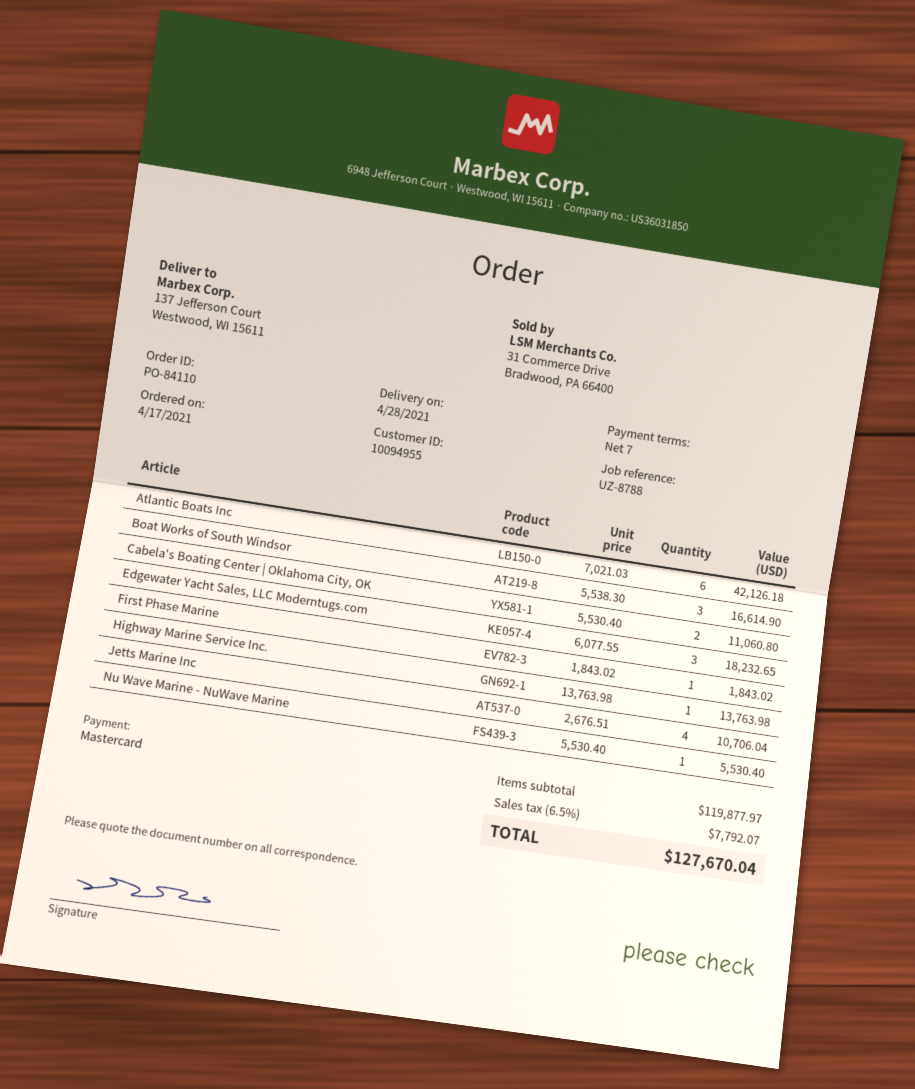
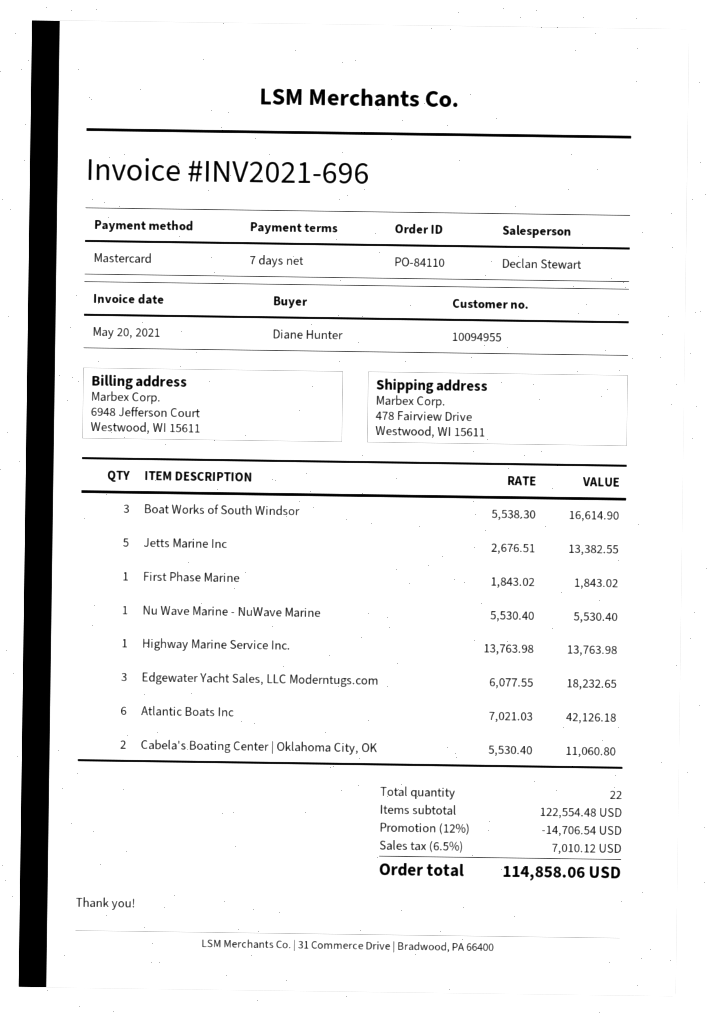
ship to: 137 Jefferson Court, Westwood, WI 15611 -> 478 Fairview Drive, Westwood, WI 15611
Jetts Marine Inc: 4 x 2676.51 = 10706.04 -> 5 x 2676.51 = 13382.55
subtotal: 119877.97 -> 122554.48
discount: none -> 12% = 14706.54
tax: 6.5% = 7792.07 -> 6.5% = 7010.12
total: 127670.04 -> 114858.06

